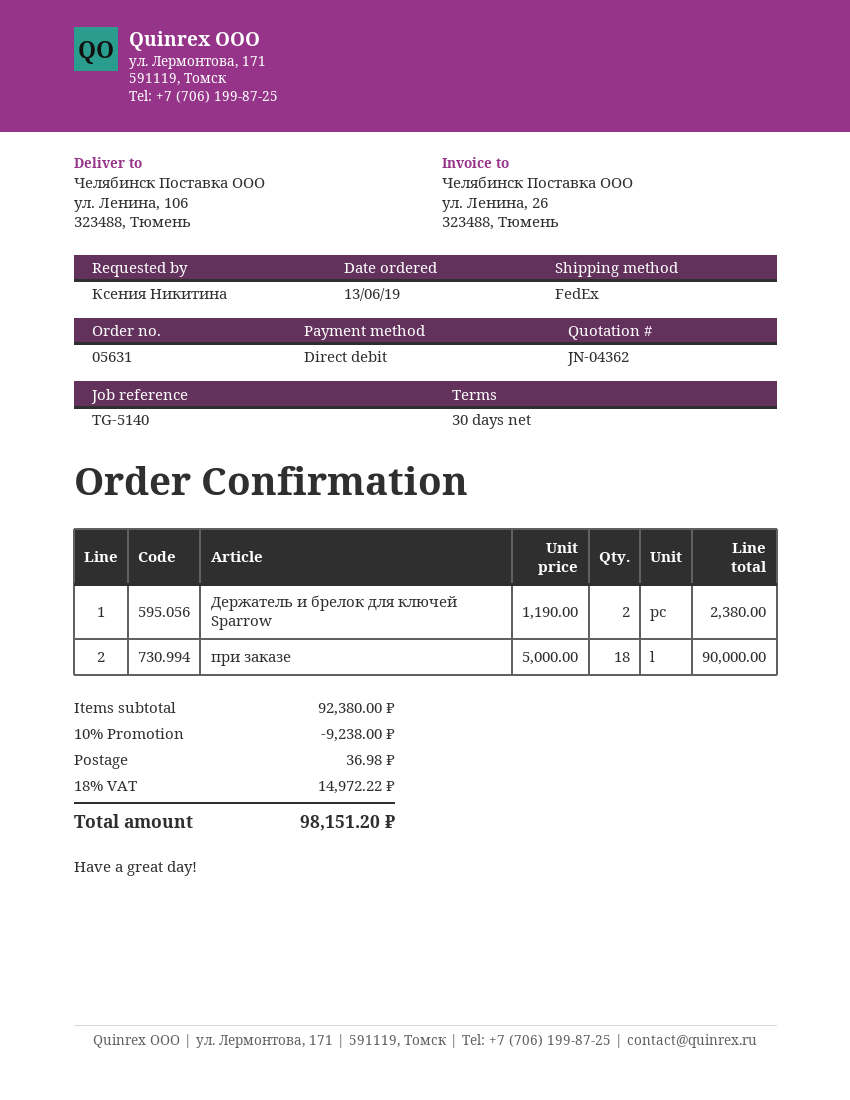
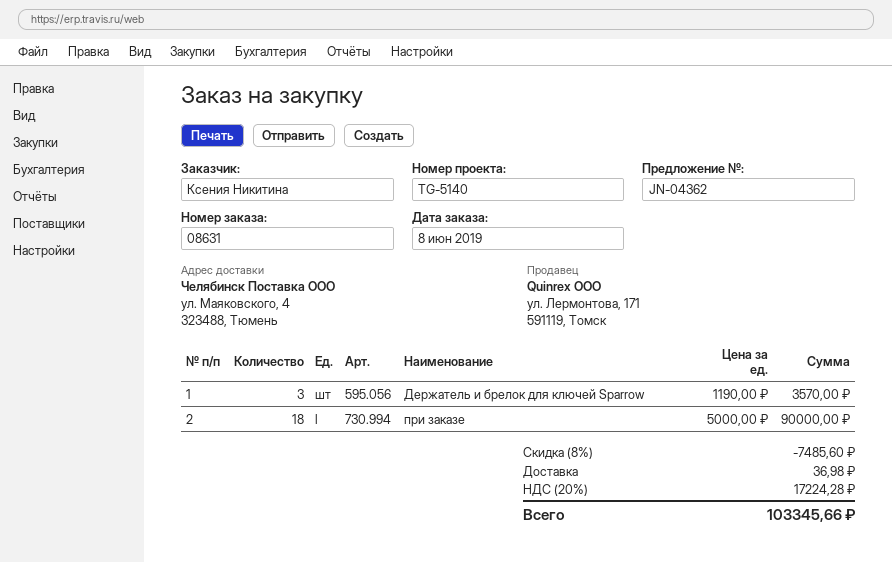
order number: 05631 -> 08631
order date: 2019-06-13 -> 2019-06-08
ship to: ул. Ленина, 106, 323488, Тюмень -> ул. Маяковского, 4, 323488, Тюмень
Держатель и брелок для ключей Sparrow: 2 x 1190.00 = 2380.00 -> 3 x 1190.00 = 3570.00
discount: 10% = 9238.00 -> 8% = 7485.60
tax: 18% = 14972.22 -> 20% = 17224.28
total: 98151.20 -> 103345.66

